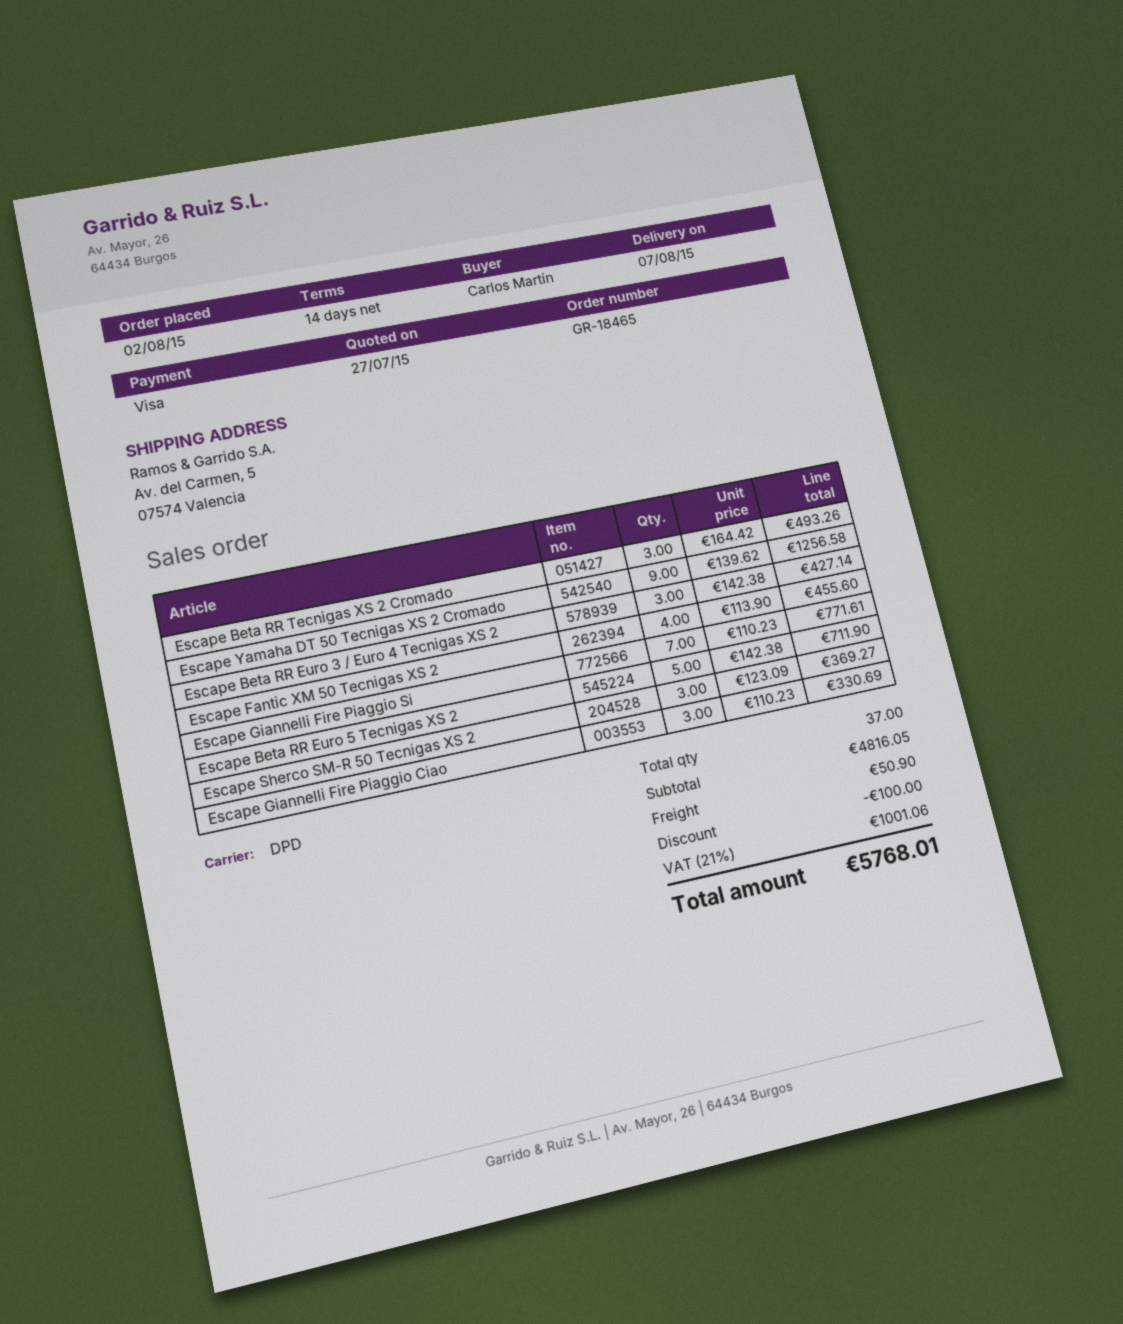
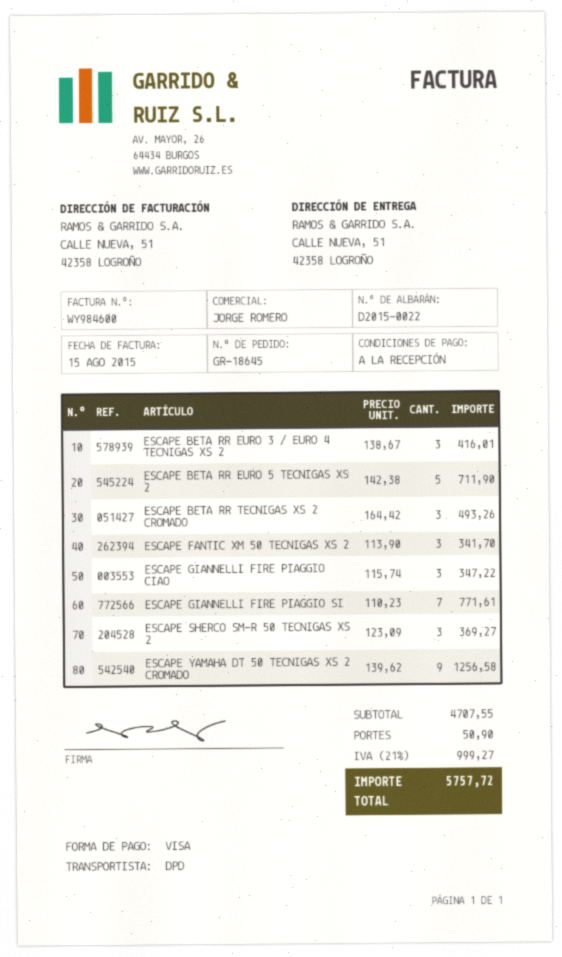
order number: GR-18465 -> GR-18645
payment terms: 14 days -> on receipt
ship to: Av. del Carmen, 5, 07574 Valencia -> CALLE NUEVA, 51, 42358 LOGROÑO
Escape Beta RR Euro 3 / Euro 4 Tecnigas XS 2: 3 x 142.38 = 427.14 -> 3 x 138.67 = 416.01
Escape Fantic XM 50 Tecnigas XS 2: 4 x 113.90 = 455.60 -> 3 x 113.90 = 341.70
Escape Giannelli Fire Piaggio Ciao: 3 x 110.23 = 330.69 -> 3 x 115.74 = 347.22
subtotal: 4816.05 -> 4707.55
discount: 100.00 -> none
tax: 21% = 1001.06 -> 21% = 999.27
total: 5768.01 -> 5757.72

